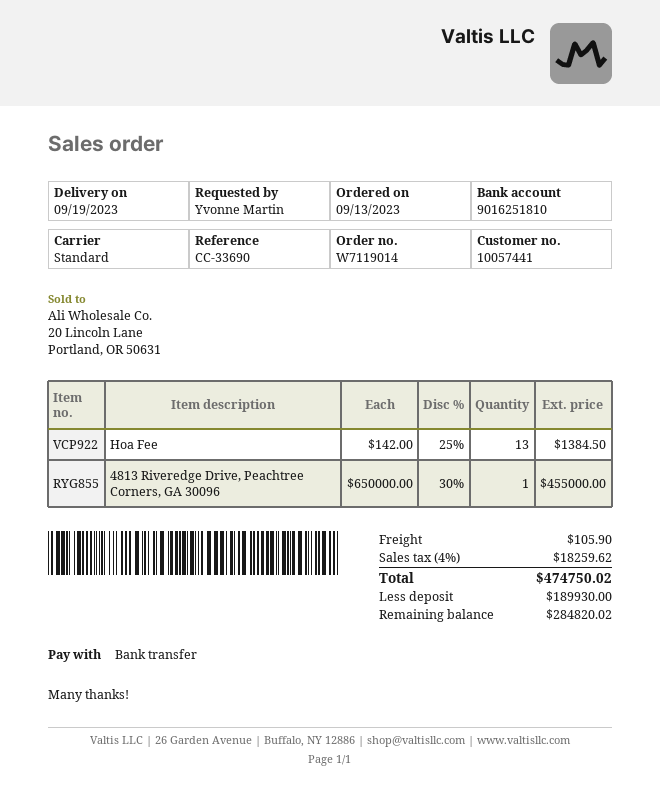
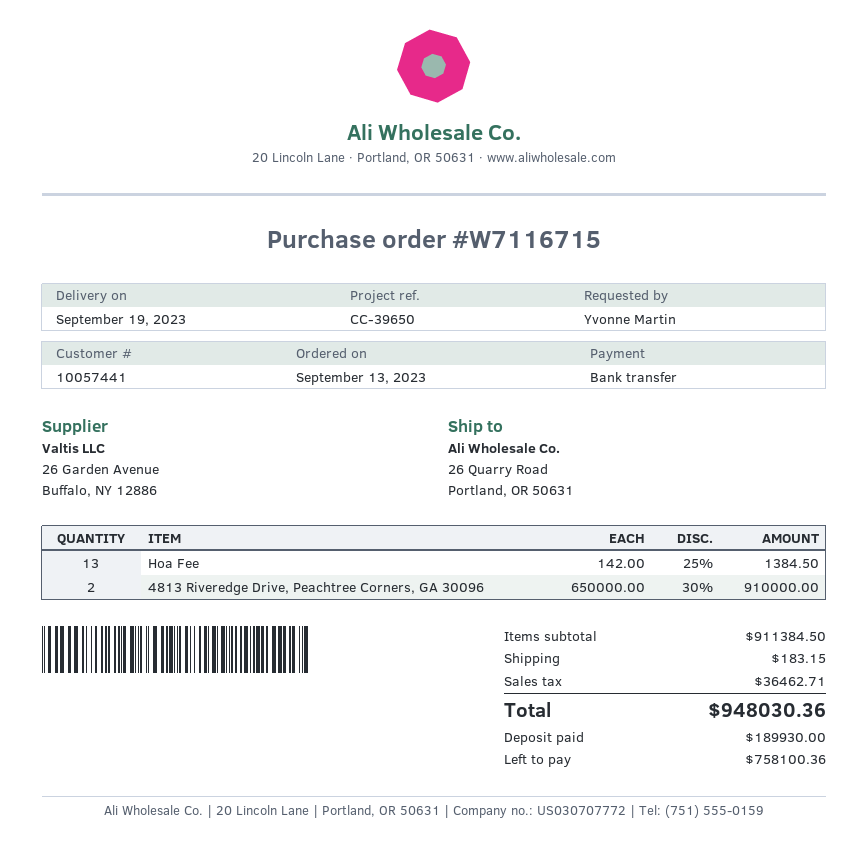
order number: W7119014 -> W7116715
reference: CC-33690 -> CC-39650
4813 Riveredge Drive, Peachtree Corners, GA 30096: 1 x 650000.00 - 30% = 455000.00 -> 2 x 650000.00 - 30% = 910000.00
shipping: 105.90 -> 183.15
tax: 18259.62 -> 36462.71
total: 474750.02 -> 948030.36
balance: 284820.02 -> 758100.36

